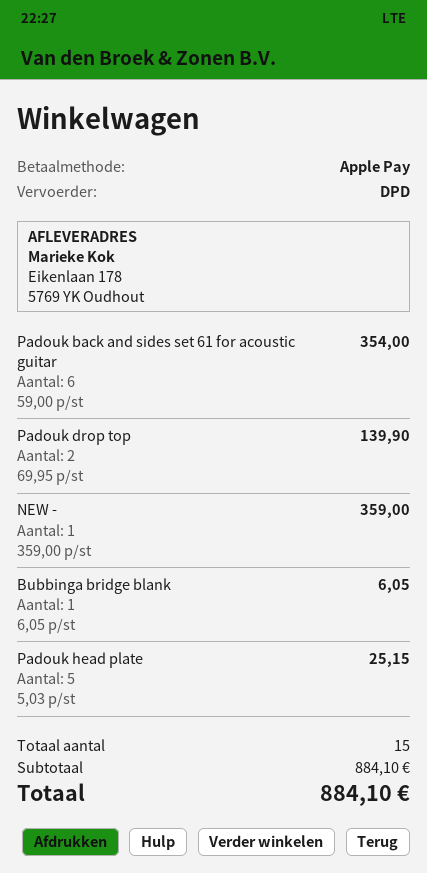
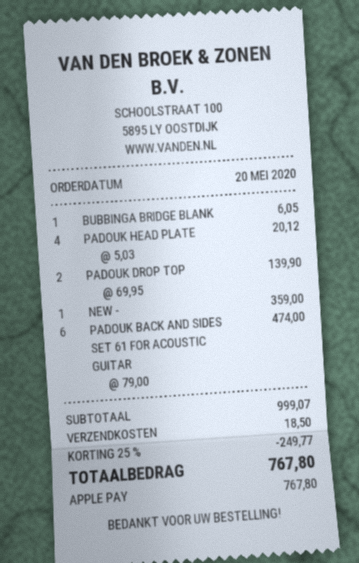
Padouk back and sides set 61 for acoustic guitar: 6 x 59.00 = 354.00 -> 6 x 79.00 = 474.00
Padouk head plate: 5 x 5.03 = 25.15 -> 4 x 5.03 = 20.12
subtotal: 884.10 -> 999.07
discount: none -> 25% = 249.77
shipping: none -> 18.50
total: 884.10 -> 767.80

